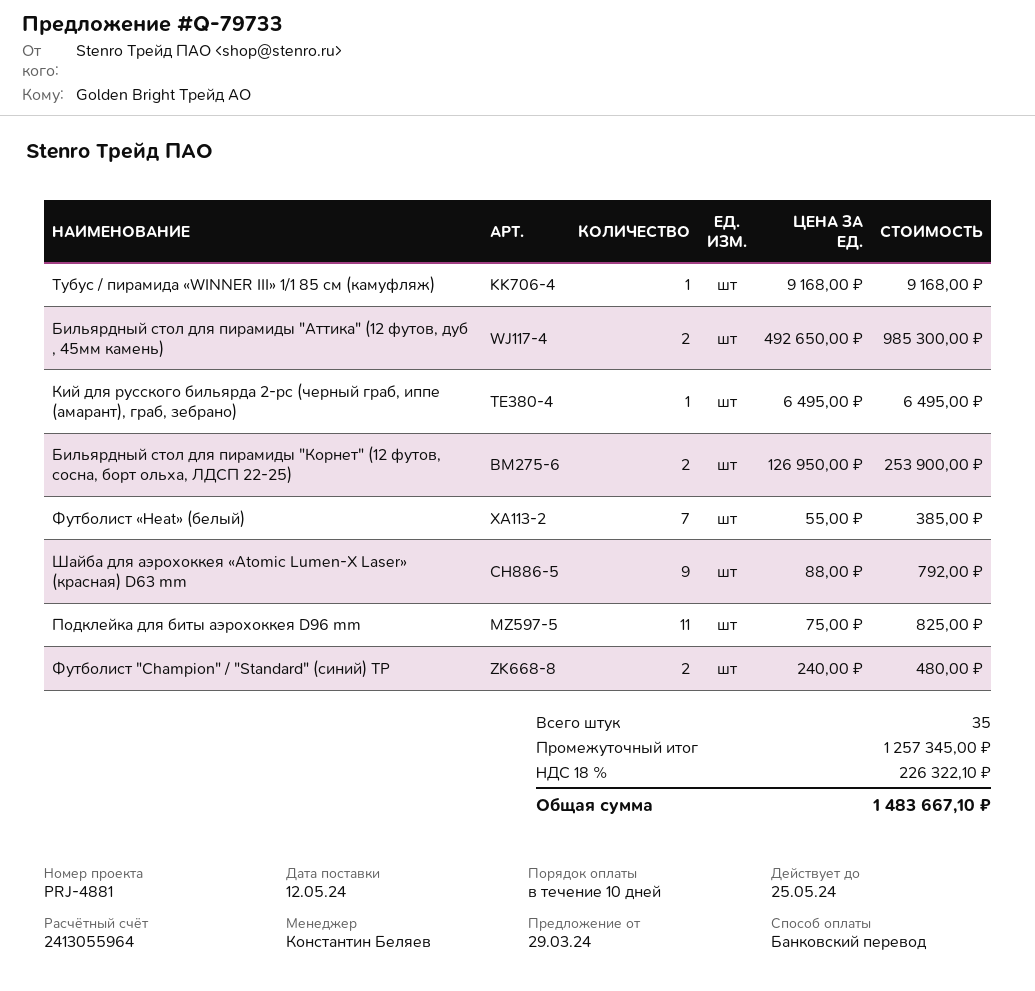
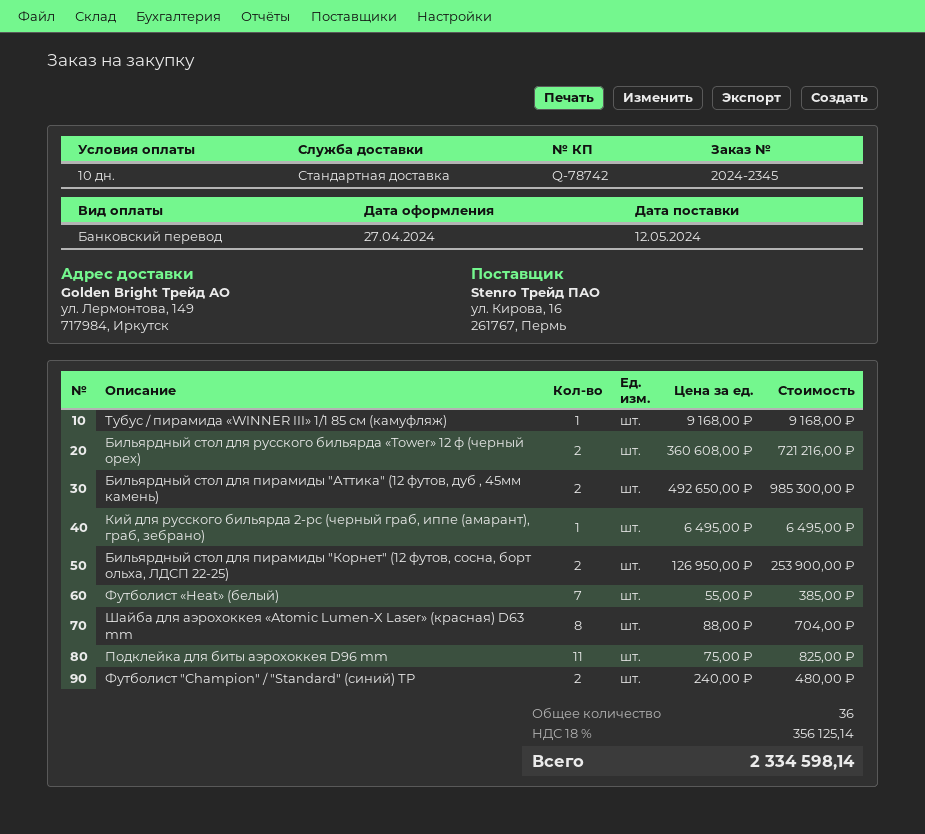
quote number: Q-79733 -> Q-78742
Шайба для аэрохоккея «Atomic Lumen-X Laser» (красная) D63 mm: 9 x 88.00 = 792.00 -> 8 x 88.00 = 704.00
Бильярдный стол для русского бильярда «Tower» 12 ф (черный орех): none -> 2 x 360608.00 = 721216.00
total quantity: 35 -> 36
tax: 18% = 226322.10 -> 18% = 356125.14
total: 1483667.10 -> 2334598.14

